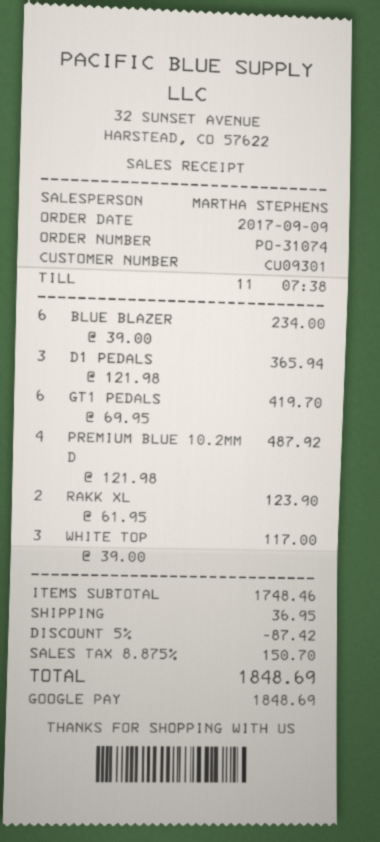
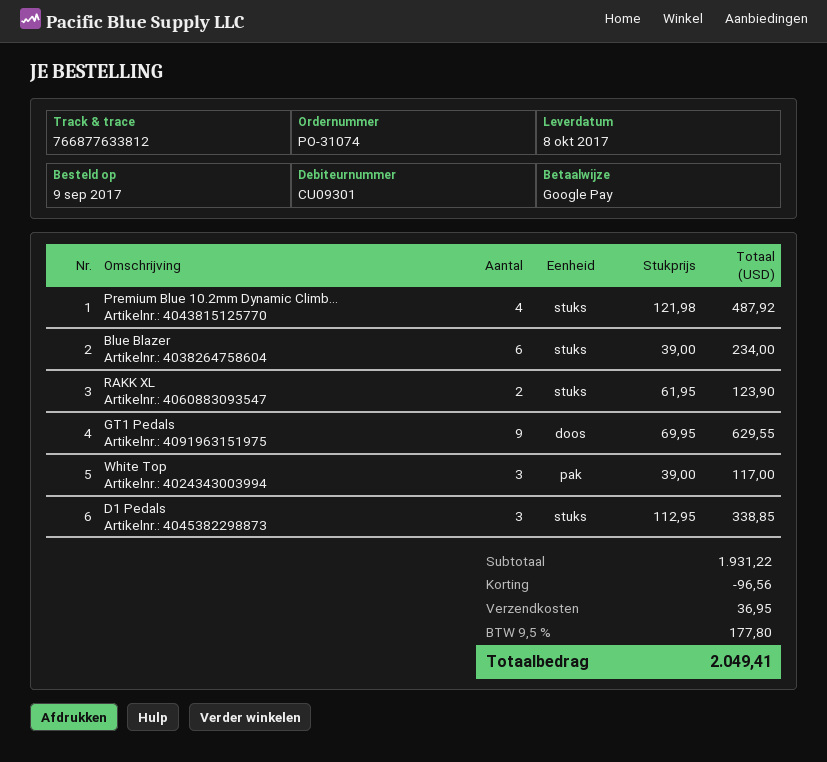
D1 PEDALS: 3 x 121.98 = 365.94 -> 3 x 112.95 = 338.85
GT1 PEDALS: 6 x 69.95 = 419.70 -> 9 x 69.95 = 629.55
subtotal: 1748.46 -> 1931.22
discount: 87.42 -> 96.56
tax: 8.875% = 150.70 -> 9.5% = 177.80
total: 1848.69 -> 2049.41

